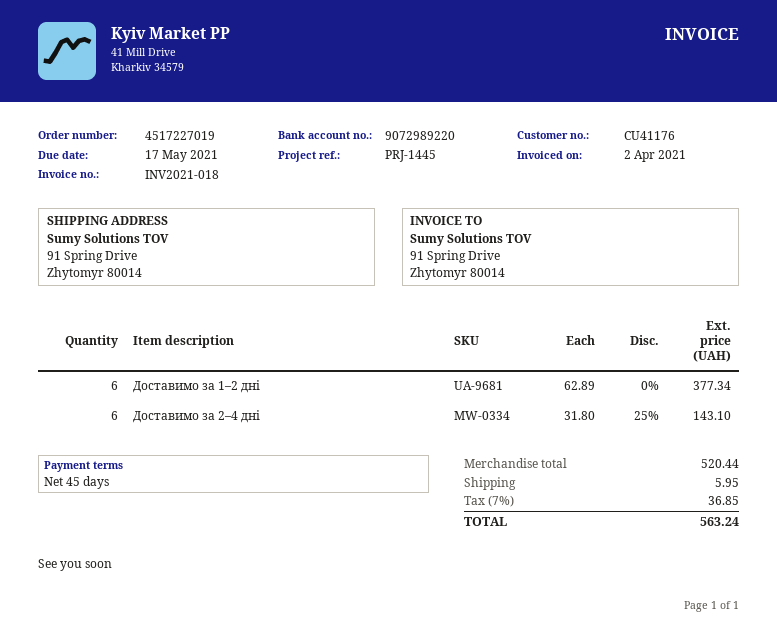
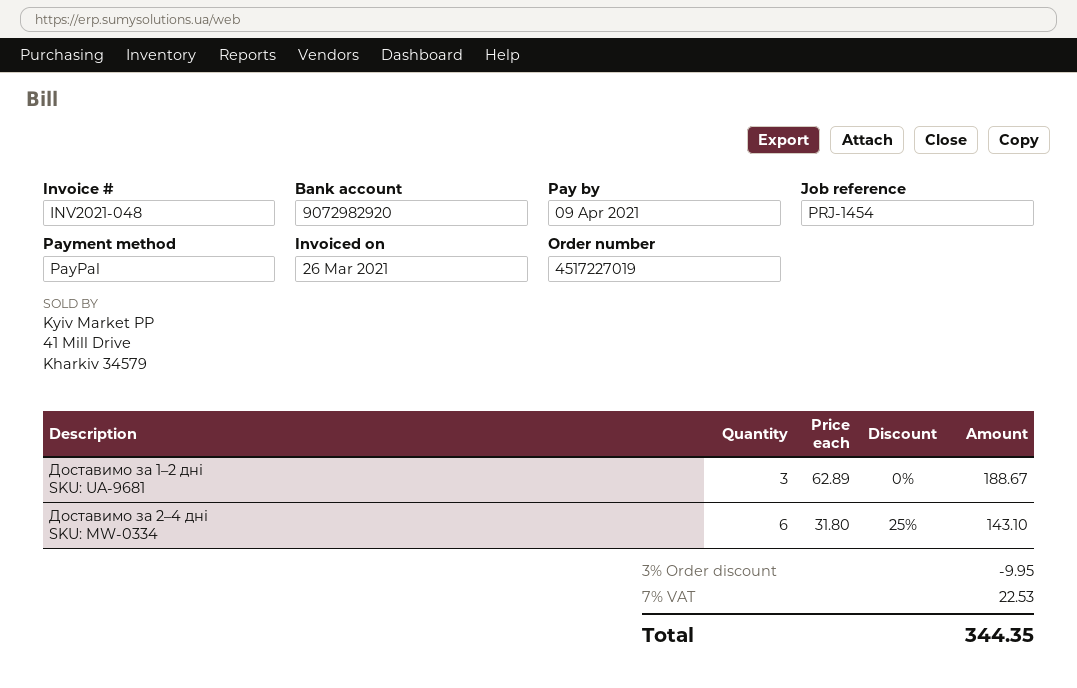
invoice number: INV2021-018 -> INV2021-048
invoice date: 2021-04-02 -> 2021-03-26
due date: 2021-05-17 -> 2021-04-09
reference: PRJ-1445 -> PRJ-1454
bank account: 9072989220 -> 9072982920
Доставимо за 1–2 дні: 6 x 62.89 = 377.34 -> 3 x 62.89 = 188.67
discount: none -> 3% = 9.95
shipping: 5.95 -> none
tax: 7% = 36.85 -> 7% = 22.53
total: 563.24 -> 344.35

